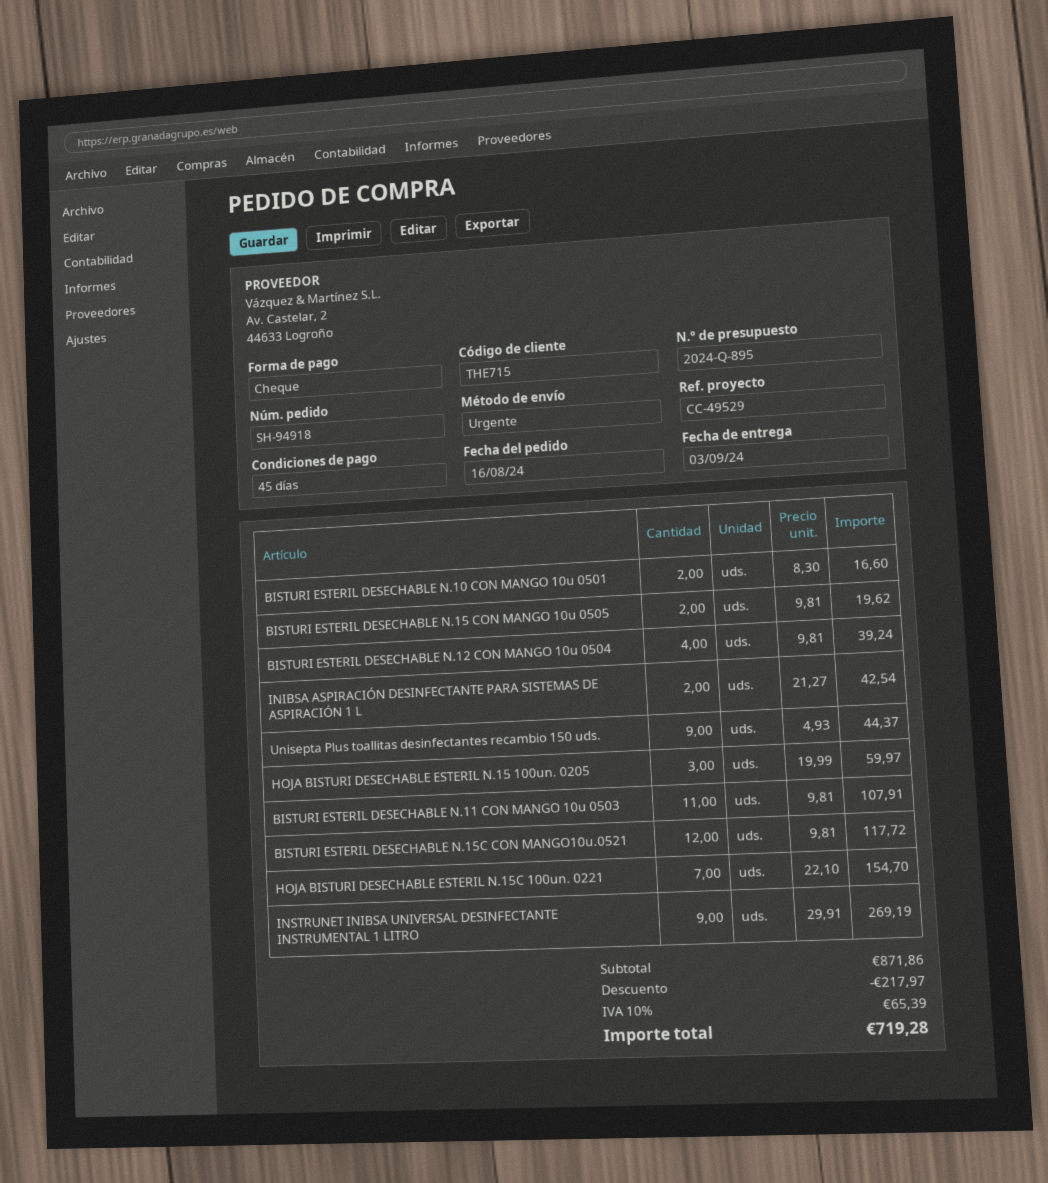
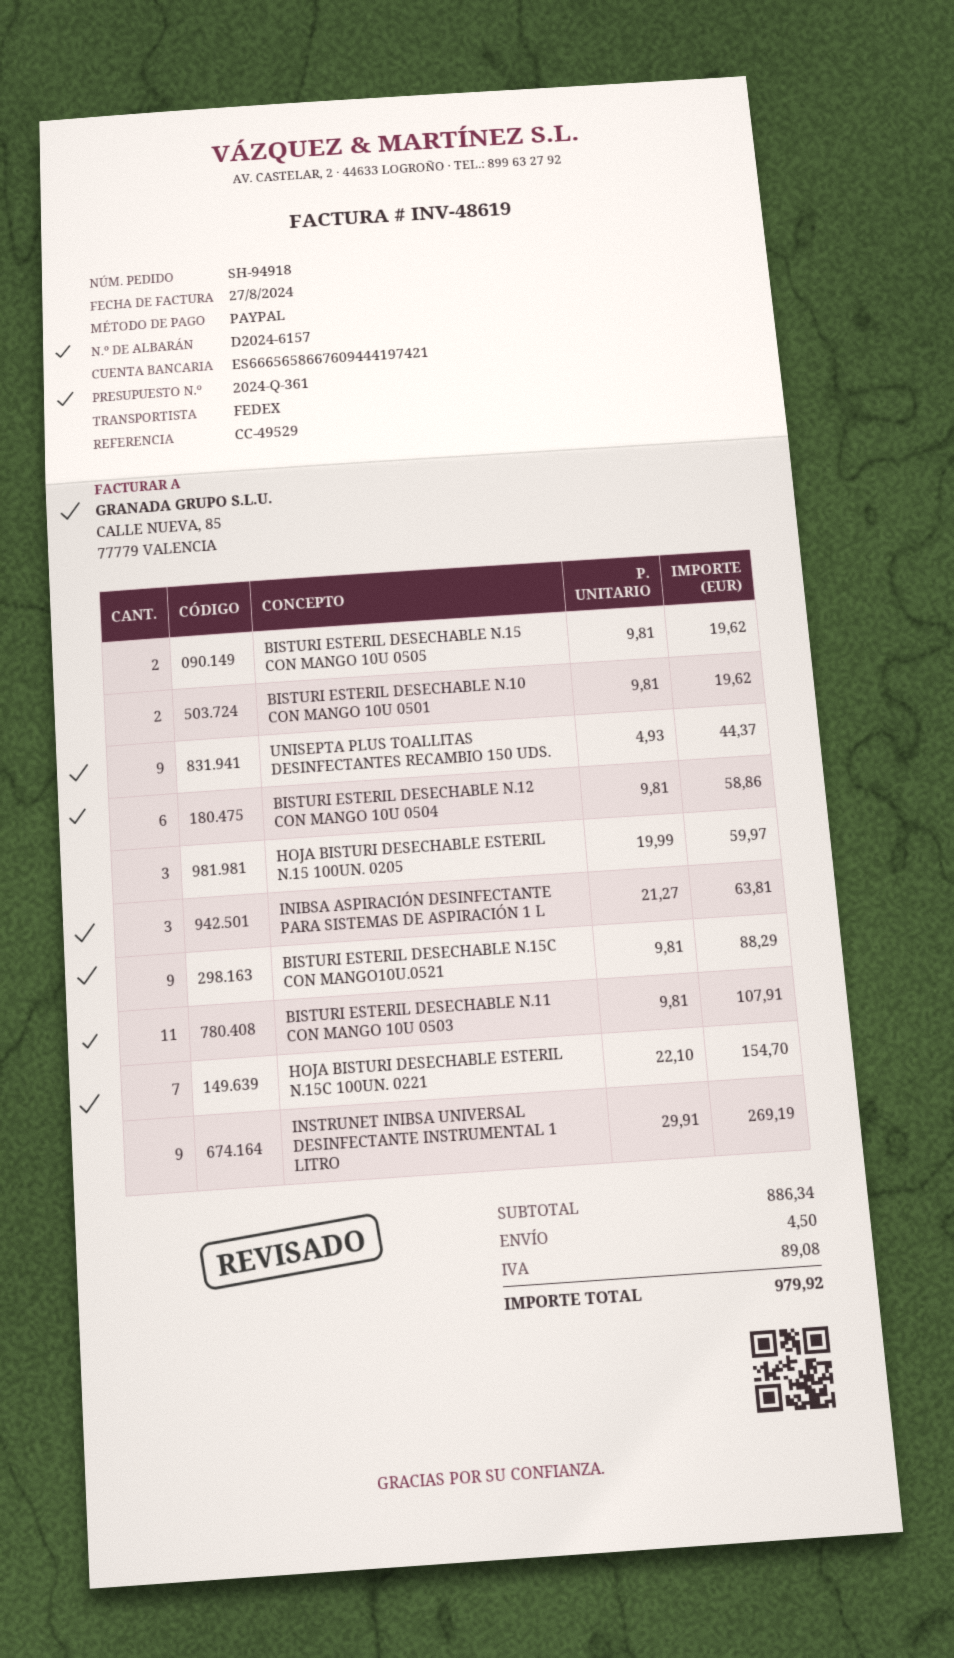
quote number: 2024-Q-895 -> 2024-Q-361
payment method: cheque -> PayPal
shipping method: express -> FedEx
BISTURI ESTERIL DESECHABLE N.10 CON MANGO 10u 0501: 2 x 8.30 = 16.60 -> 2 x 9.81 = 19.62
BISTURI ESTERIL DESECHABLE N.12 CON MANGO 10u 0504: 4 x 9.81 = 39.24 -> 6 x 9.81 = 58.86
INIBSA ASPIRACIÓN DESINFECTANTE PARA SISTEMAS DE ASPIRACIÓN 1 L: 2 x 21.27 = 42.54 -> 3 x 21.27 = 63.81
BISTURI ESTERIL DESECHABLE N.15C CON MANGO10u.0521: 12 x 9.81 = 117.72 -> 9 x 9.81 = 88.29
subtotal: 871.86 -> 886.34
discount: 217.97 -> none
shipping: none -> 4.50
tax: 65.39 -> 89.08
total: 719.28 -> 979.92

